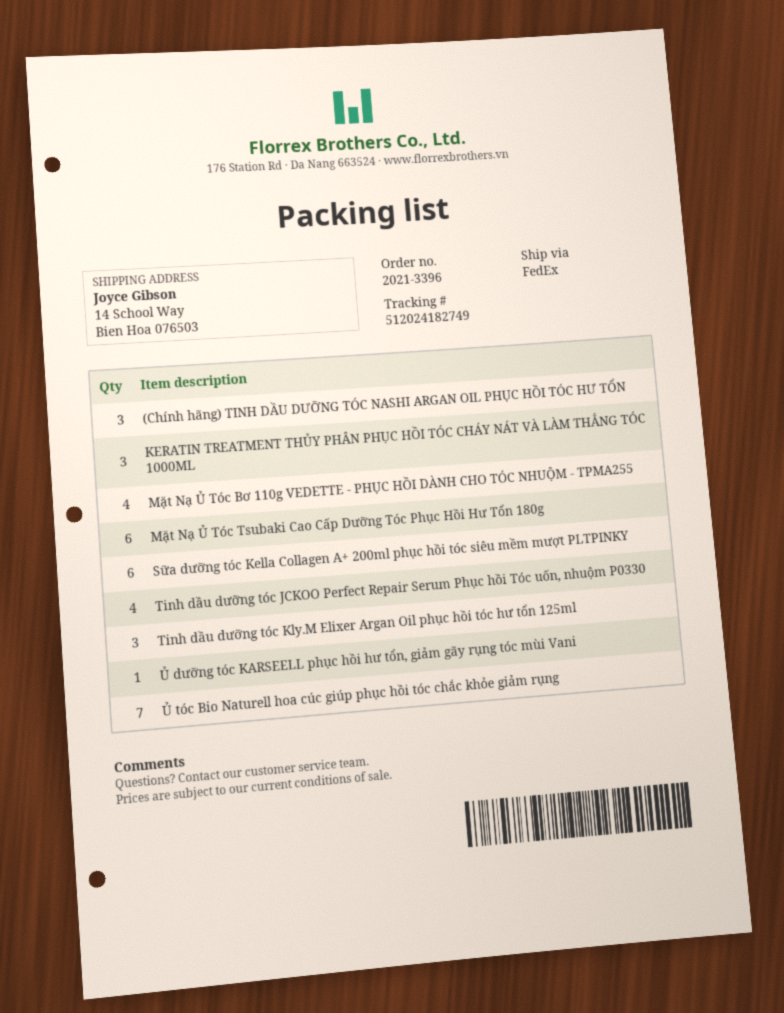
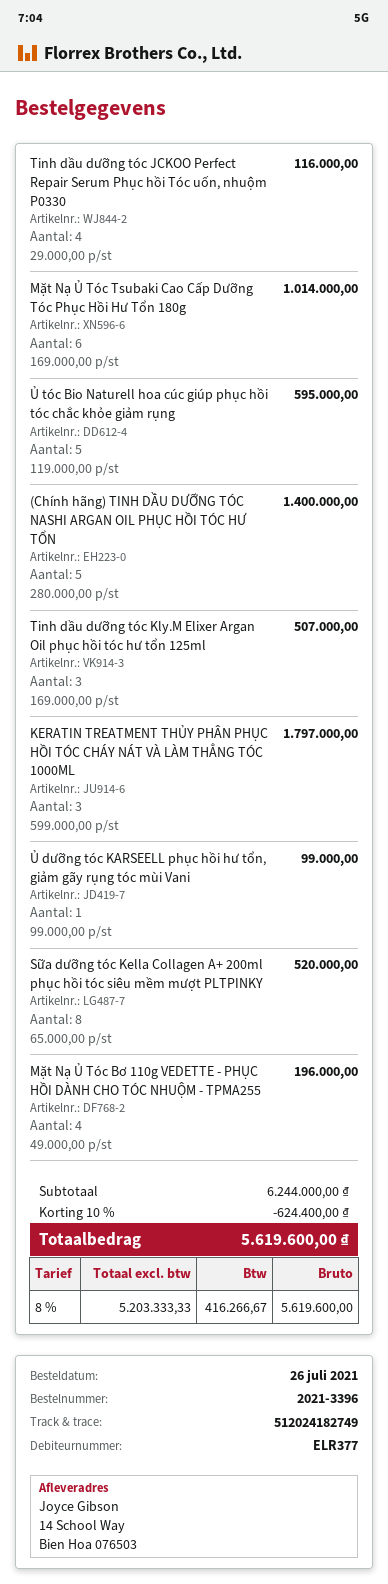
(Chính hãng) TINH DẦU DƯỠNG TÓC NASHI ARGAN OIL PHỤC HỒI TÓC HƯ TỔN: 3 -> 5
Sữa dưỡng tóc Kella Collagen A+ 200ml phục hồi tóc siêu mềm mượt PLTPINKY: 6 -> 8
Ủ tóc Bio Naturell hoa cúc giúp phục hồi tóc chắc khỏe giảm rụng: 7 -> 5

